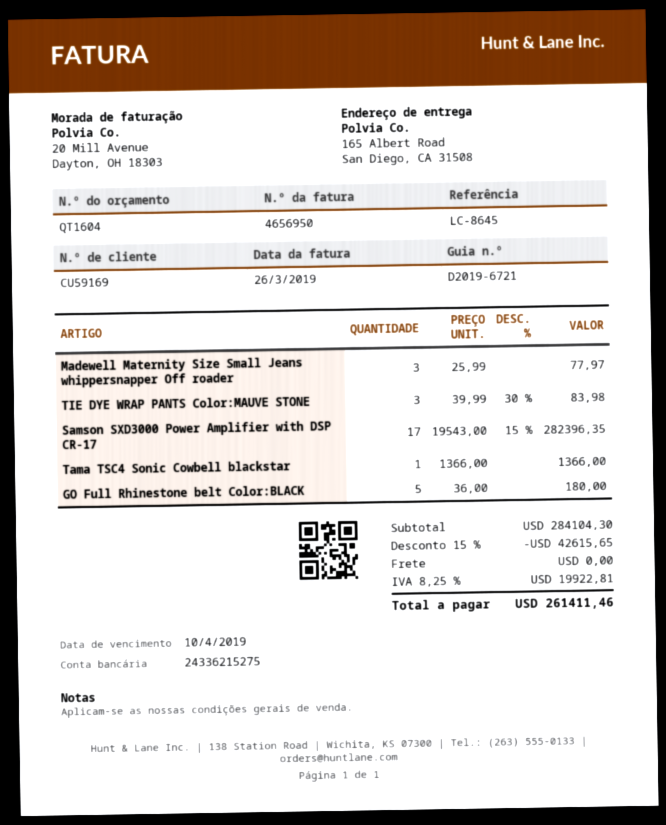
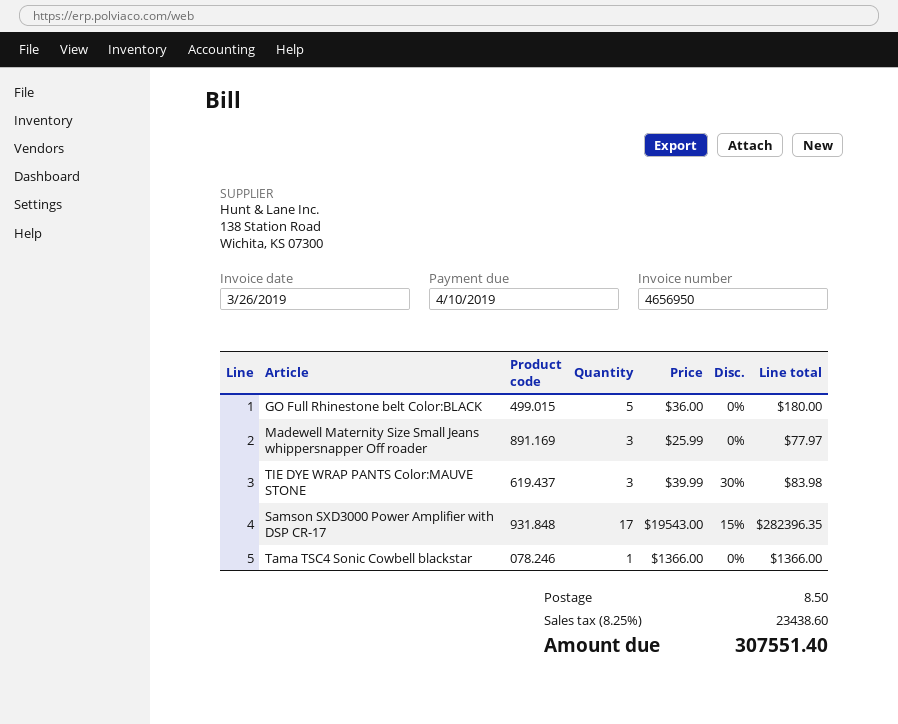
discount: 15% = 42615.65 -> none
shipping: 0.00 -> 8.50
tax: 8.25% = 19922.81 -> 8.25% = 23438.60
total: 261411.46 -> 307551.40

